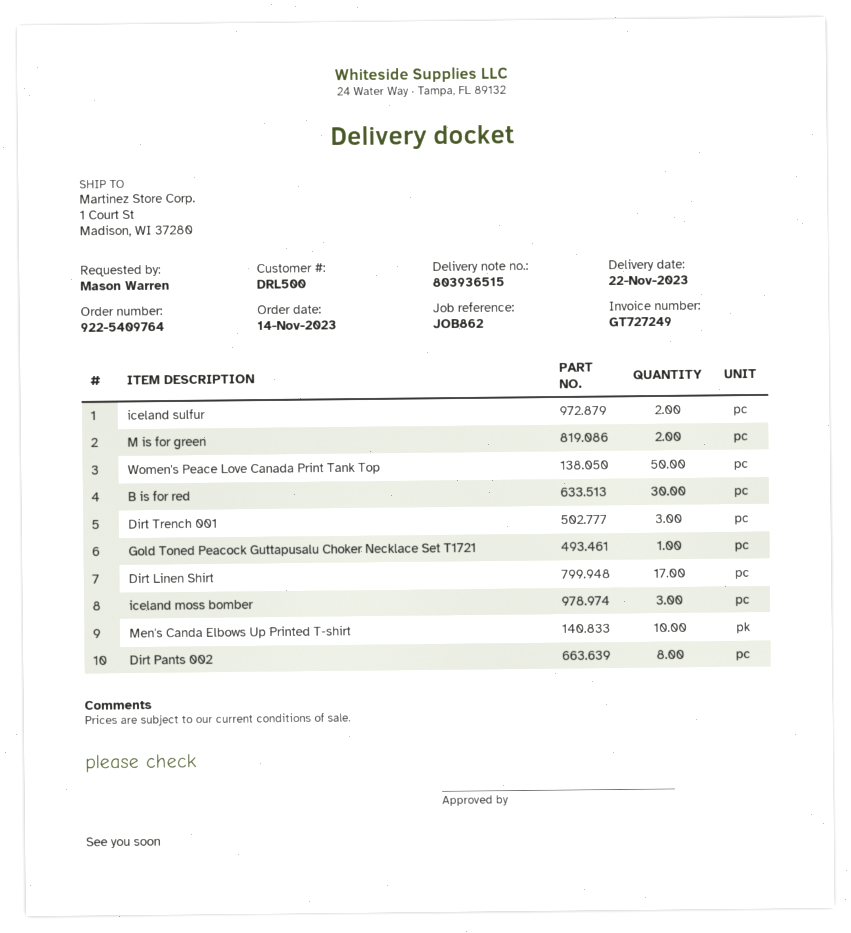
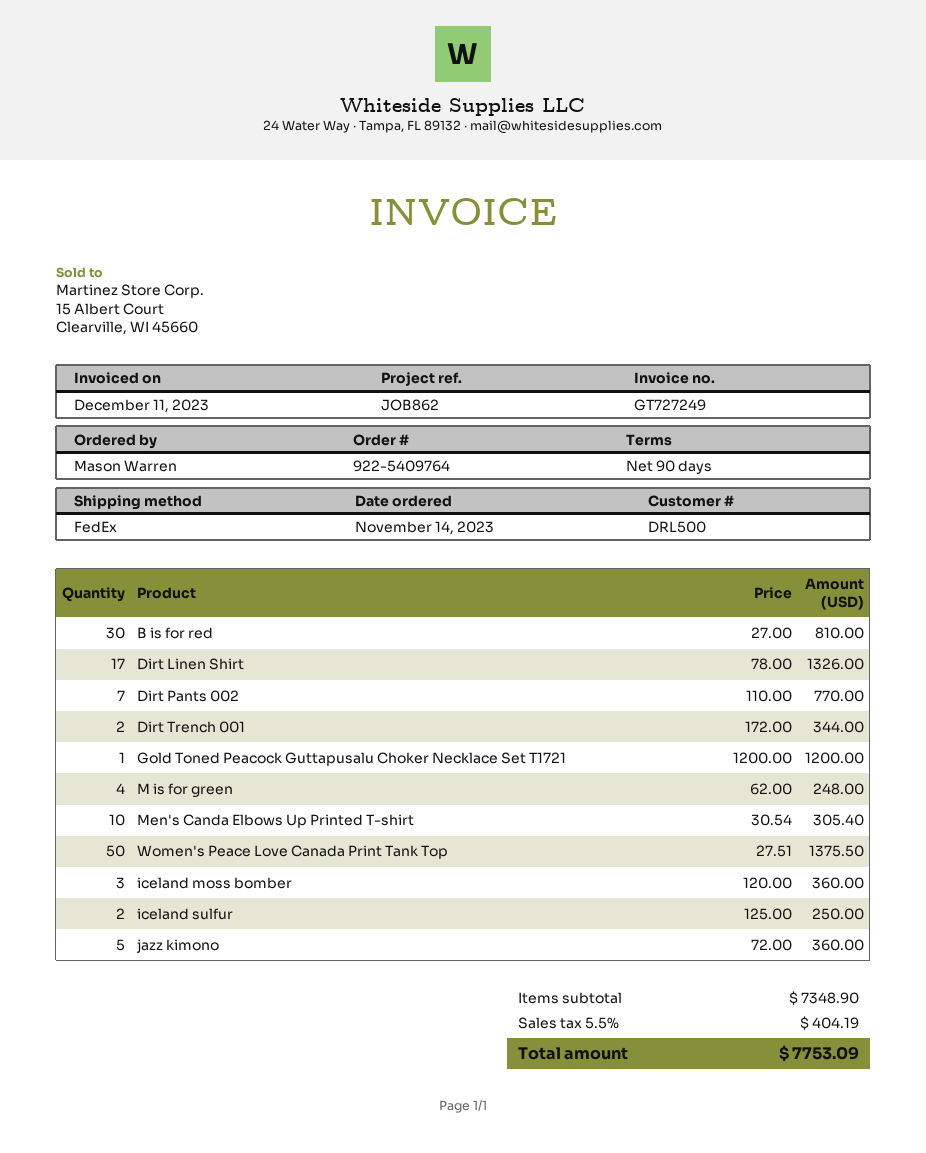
M is for green: 2 -> 4
Dirt Trench 001: 3 -> 2
Dirt Pants 002: 8 -> 7
jazz kimono: none -> 5

